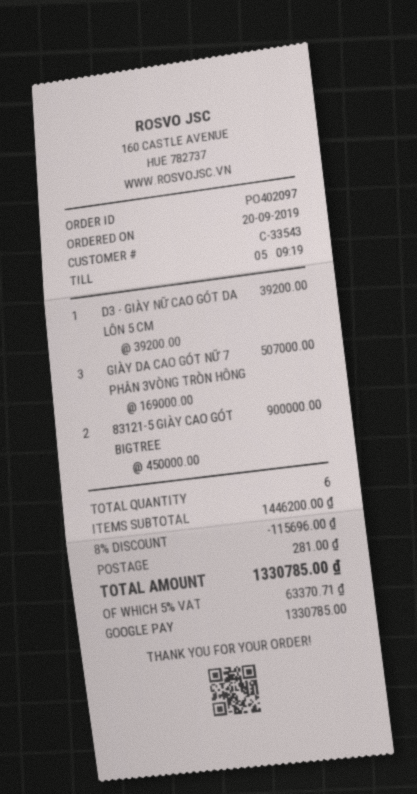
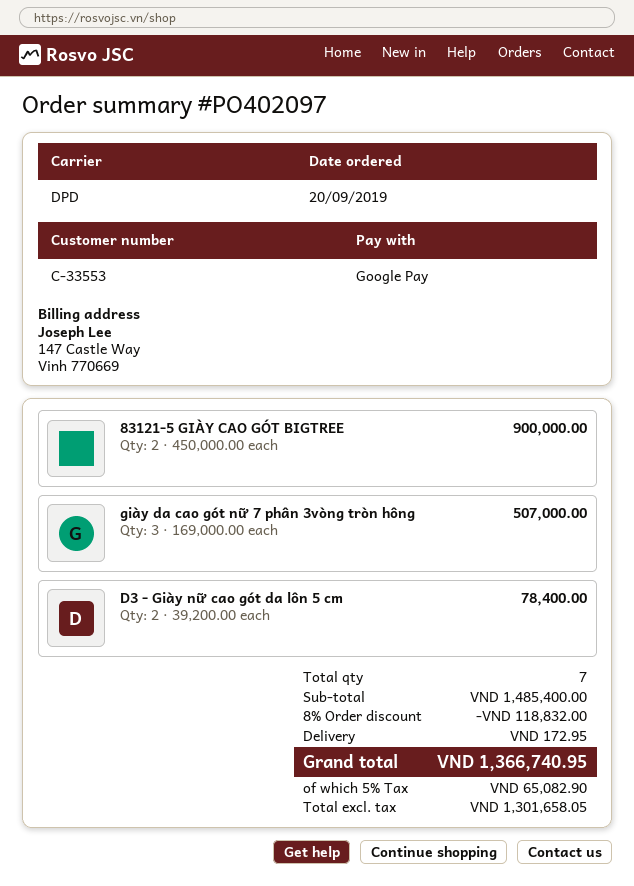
customer number: C-33543 -> C-33553
D3 - GIÀY NỮ CAO GÓT DA LÔN 5 CM: 1 x 39200.00 = 39200.00 -> 2 x 39200.00 = 78400.00
total quantity: 6 -> 7
subtotal: 1446200.00 -> 1485400.00
discount: 8% = 115696.00 -> 8% = 118832.00
shipping: 281.00 -> 172.95
tax: 5% = 63370.71 -> 5% = 65082.90
total: 1330785.00 -> 1366740.95

